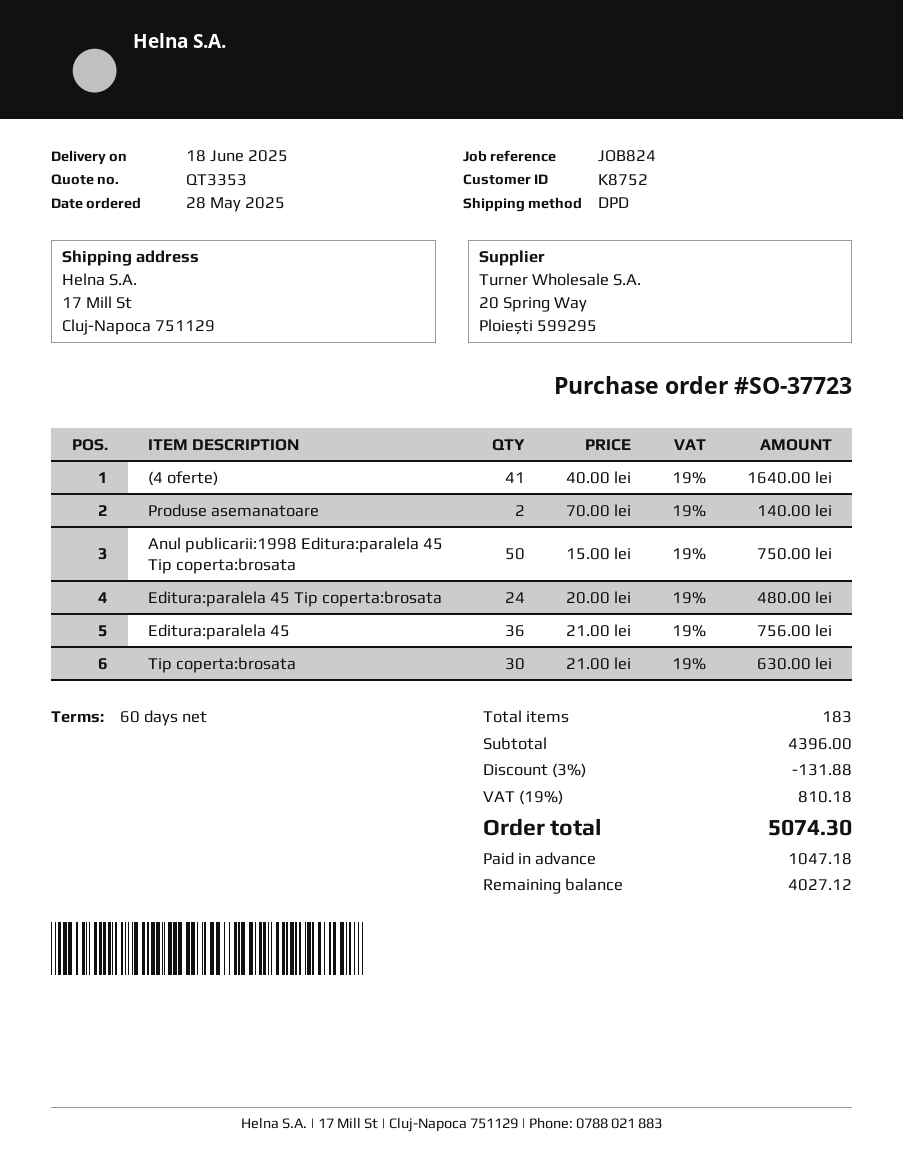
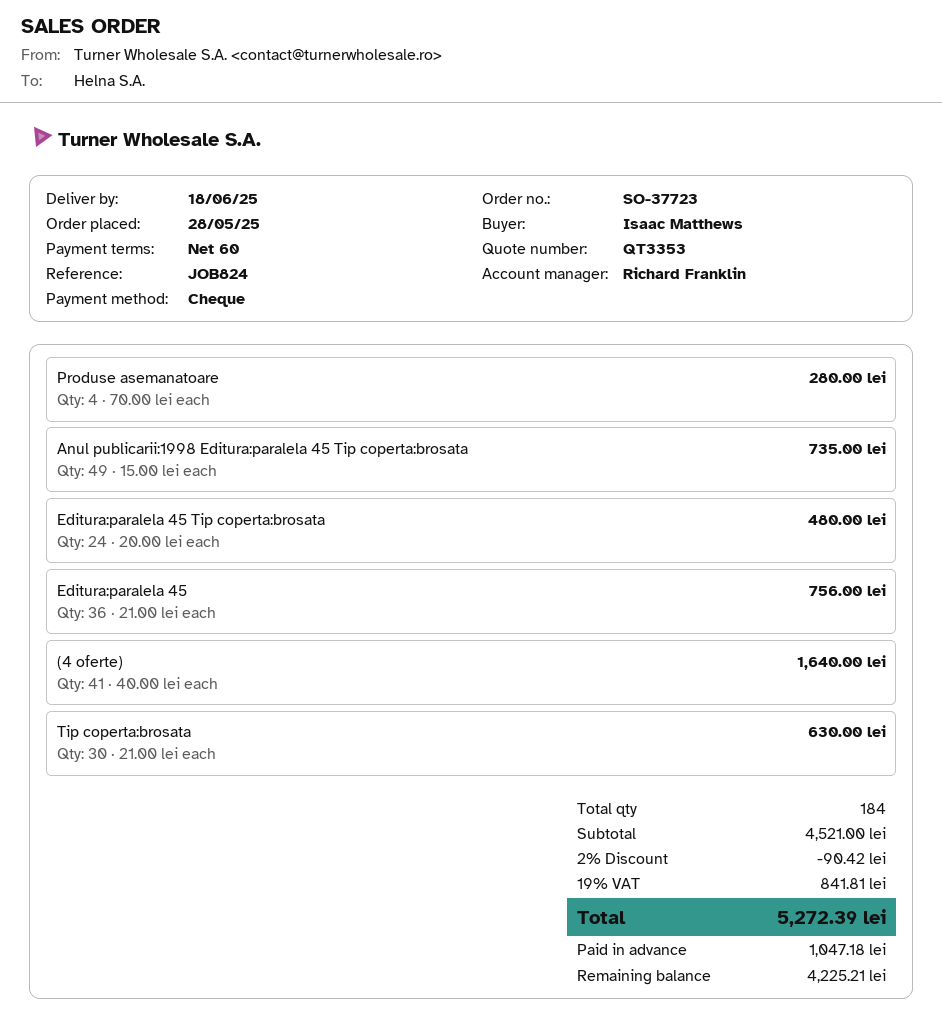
Produse asemanatoare: 2 x 70.00 = 140.00 -> 4 x 70.00 = 280.00
Anul publicarii:1998 Editura:paralela 45 Tip coperta:brosata: 50 x 15.00 = 750.00 -> 49 x 15.00 = 735.00
total quantity: 183 -> 184
subtotal: 4396.00 -> 4521.00
discount: 3% = 131.88 -> 2% = 90.42
tax: 19% = 810.18 -> 19% = 841.81
total: 5074.30 -> 5272.39
balance: 4027.12 -> 4225.21

